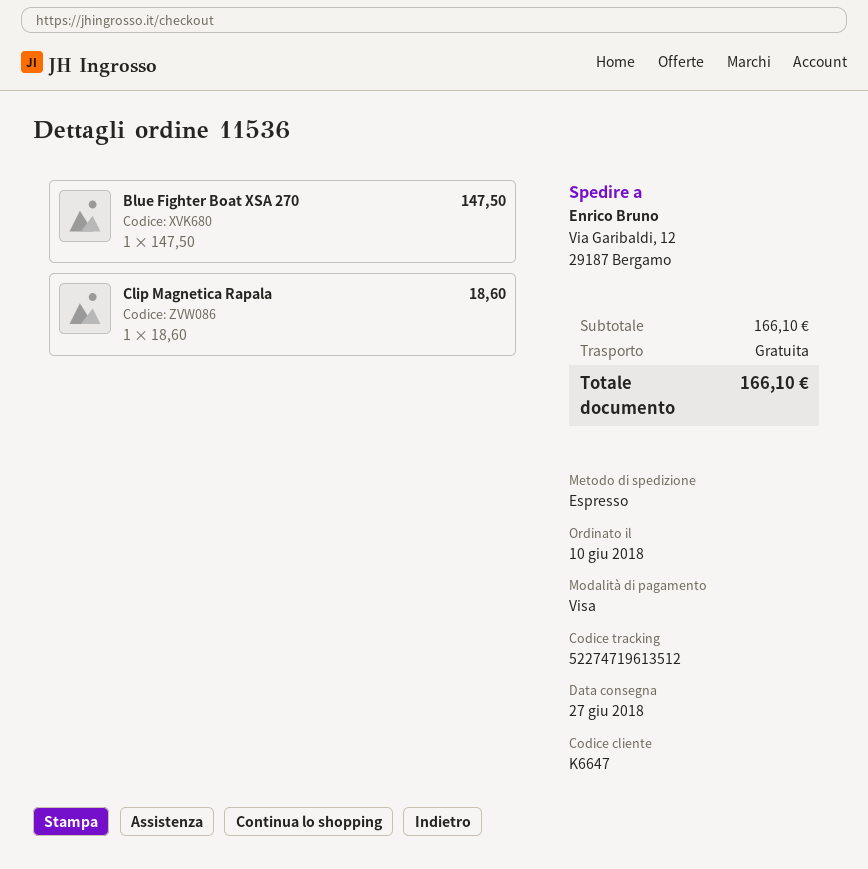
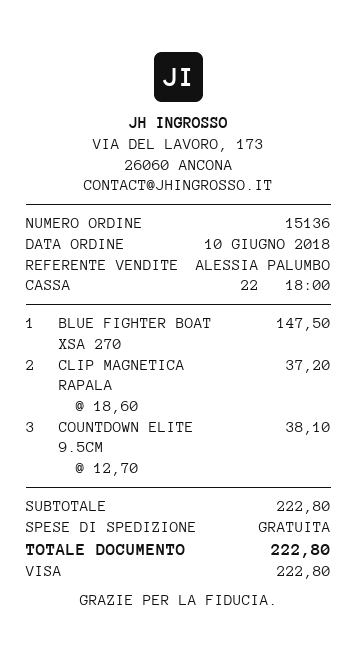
order number: 11536 -> 15136
Clip Magnetica Rapala: 1 x 18.60 = 18.60 -> 2 x 18.60 = 37.20
COUNTDOWN ELITE 9.5CM: none -> 3 x 12.70 = 38.10
subtotal: 166.10 -> 222.80
total: 166.10 -> 222.80

